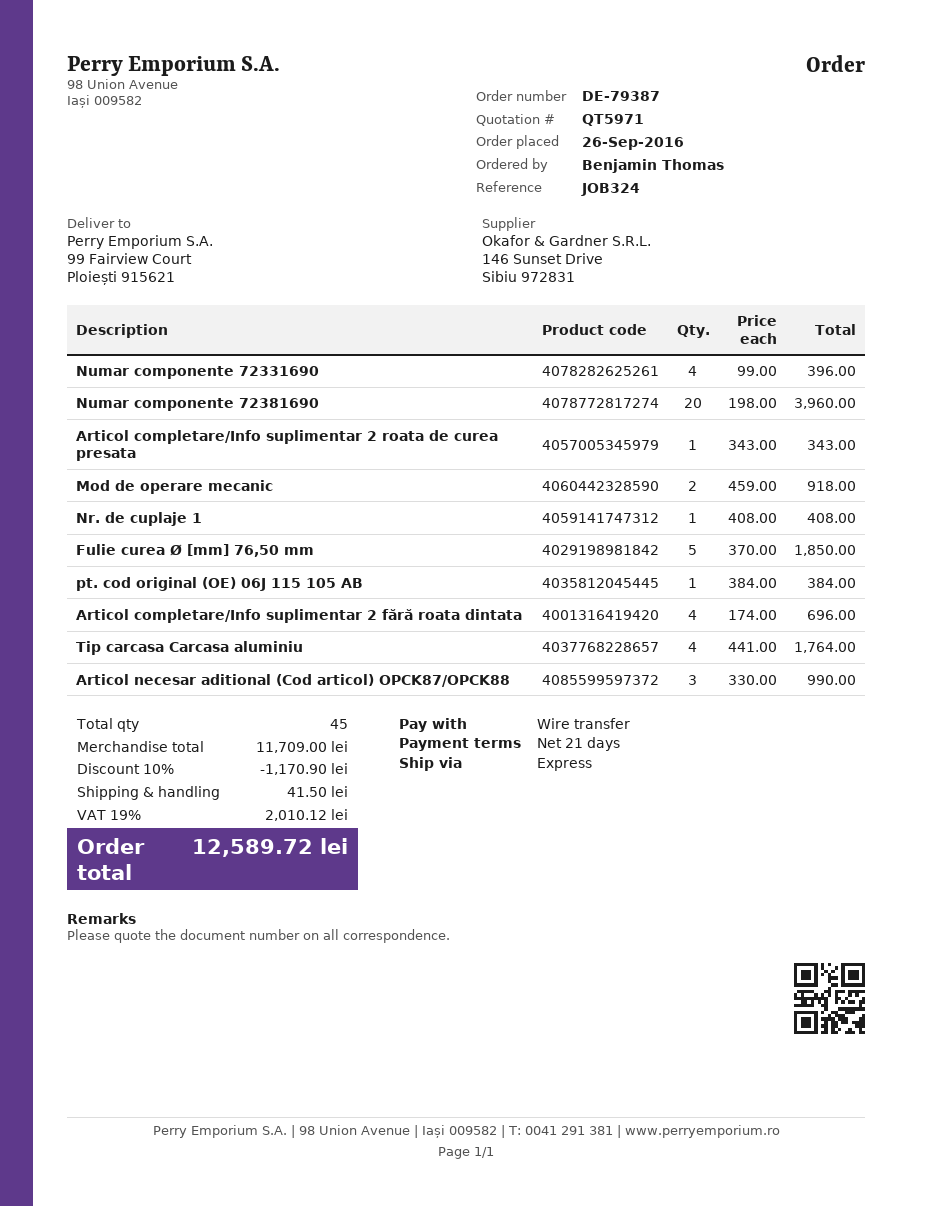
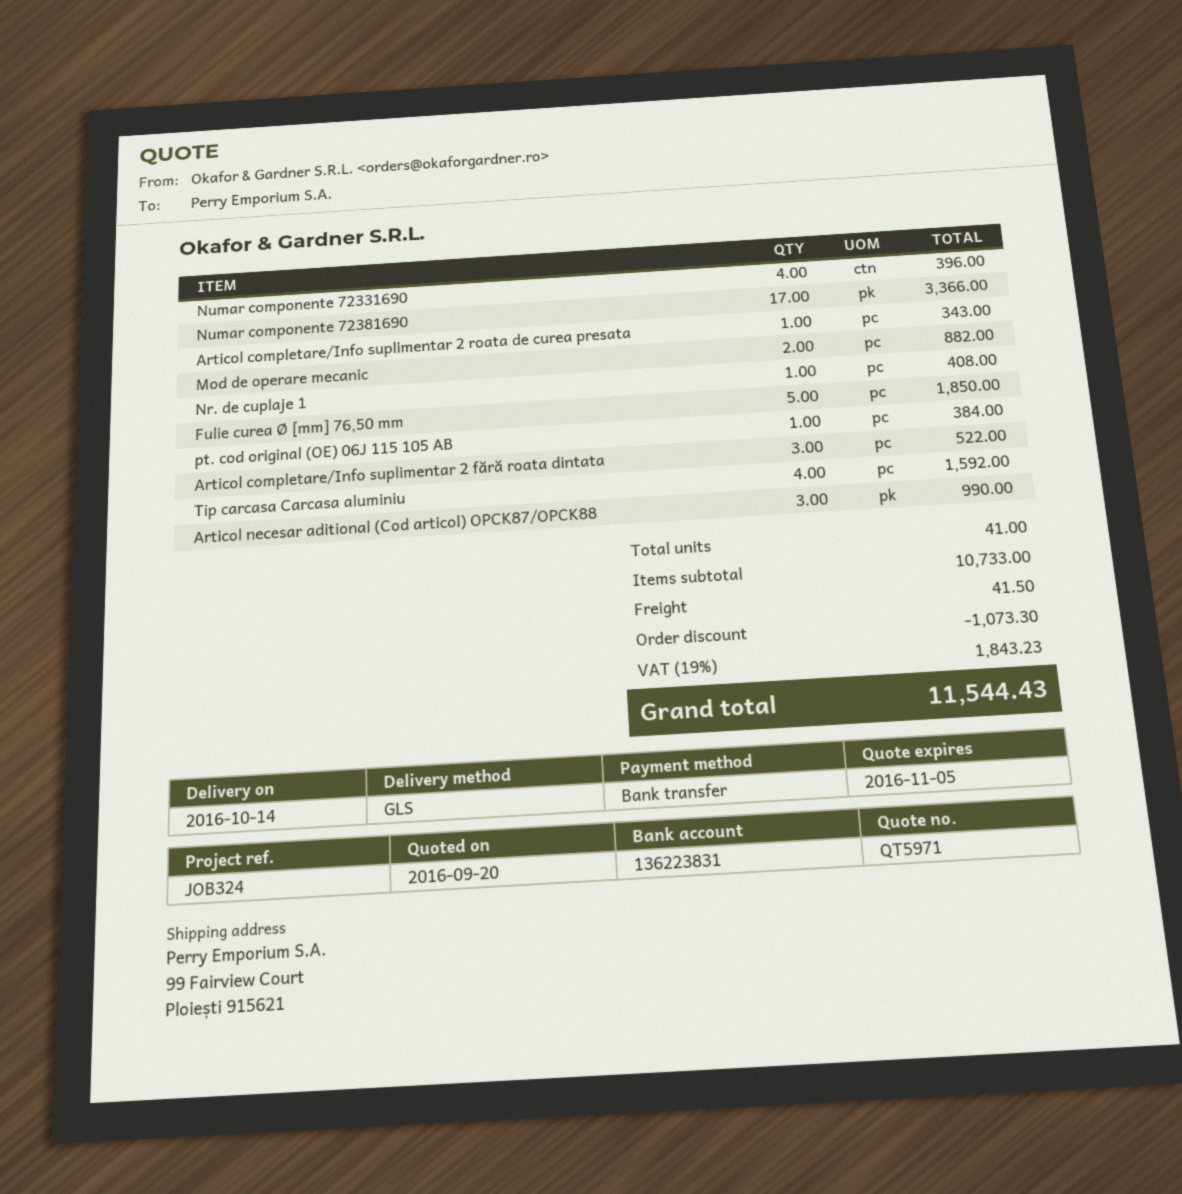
shipping method: express -> GLS
Numar componente 72381690: 20 for 3960.00 -> 17 for 3366.00
Mod de operare mecanic: 2 for 918.00 -> 2 for 882.00
Articol completare/Info suplimentar 2 fără roata dintata: 4 for 696.00 -> 3 for 522.00
Tip carcasa Carcasa aluminiu: 4 for 1764.00 -> 4 for 1592.00
total quantity: 45 -> 41
subtotal: 11709.00 -> 10733.00
discount: 1170.90 -> 1073.30
tax: 19% = 2010.12 -> 19% = 1843.23
total: 12589.72 -> 11544.43

